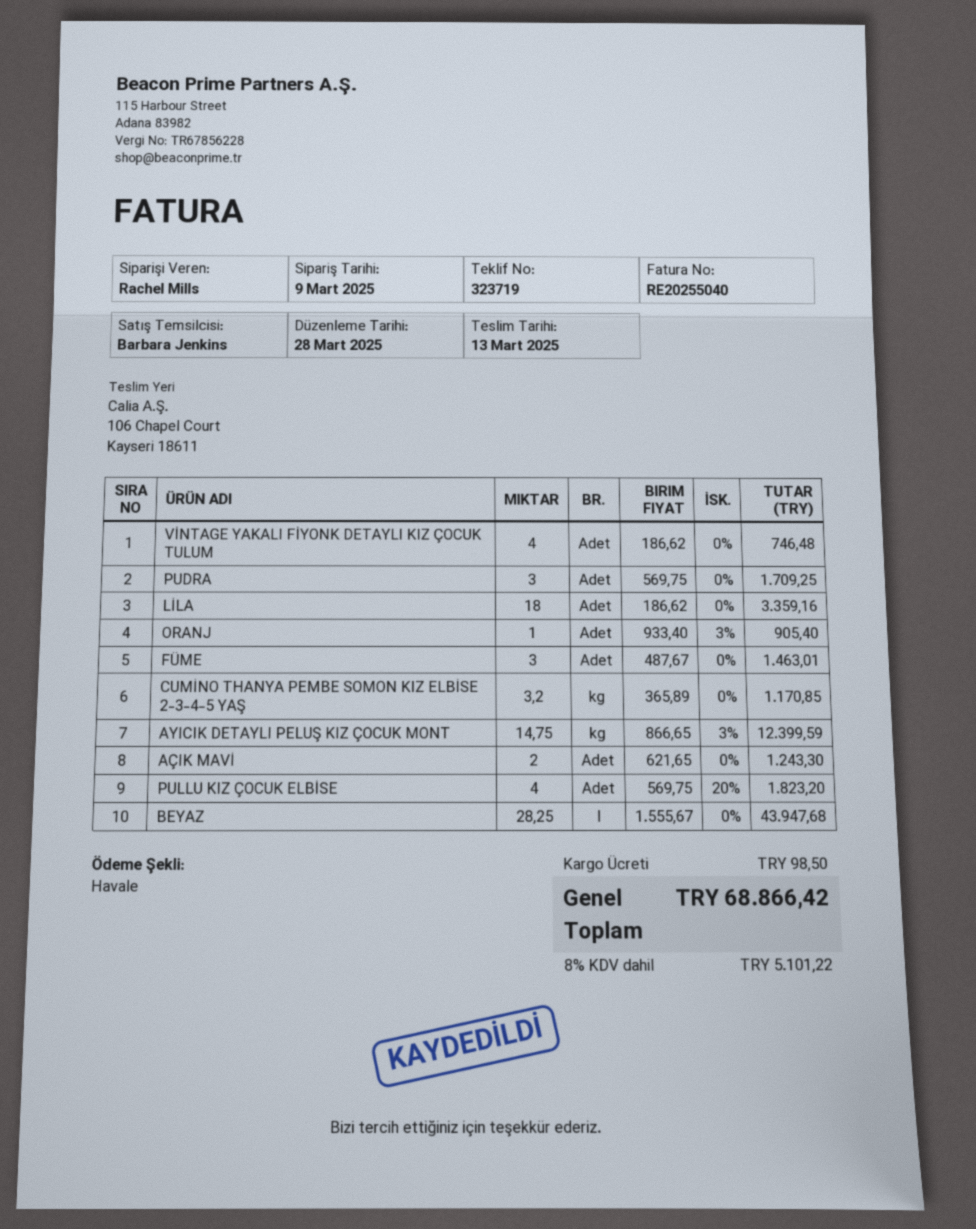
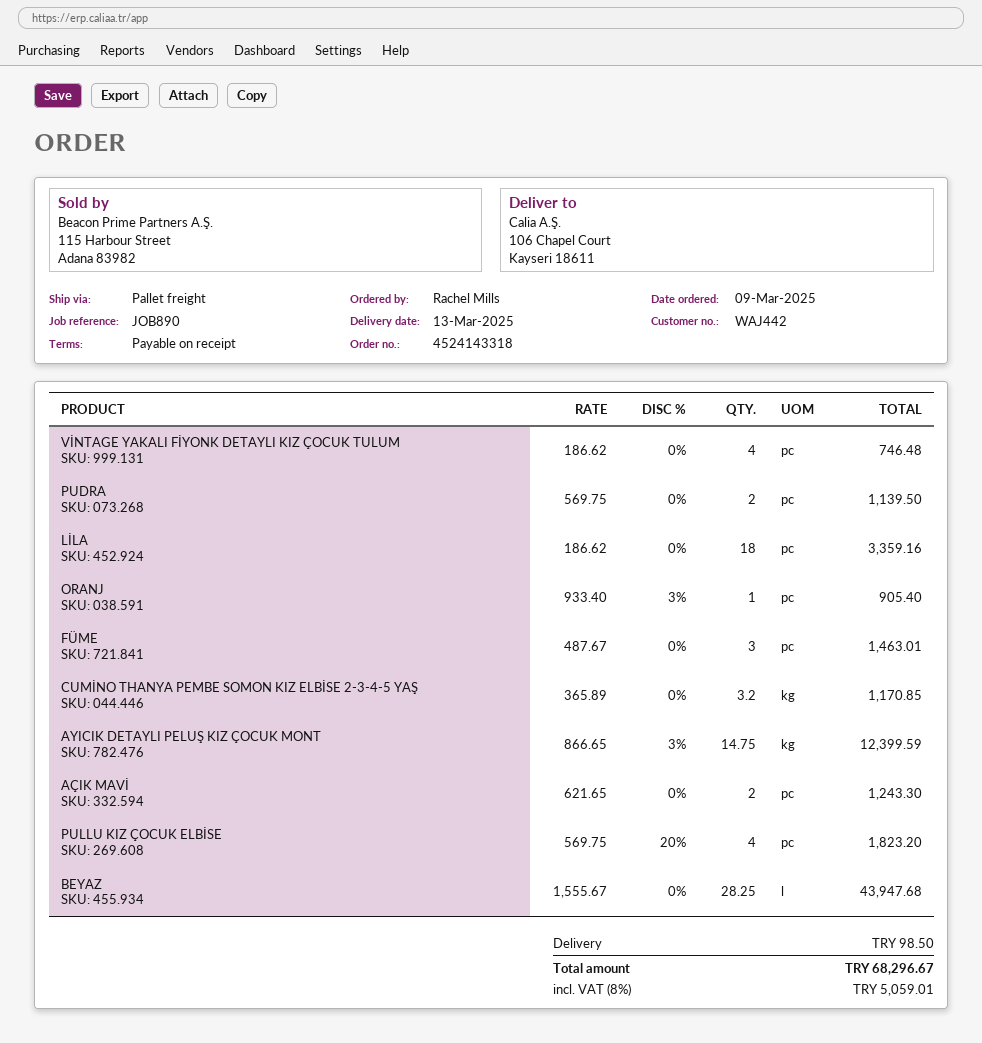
PUDRA: 3 x 569.75 = 1709.25 -> 2 x 569.75 = 1139.50
tax: 8% = 5101.22 -> 8% = 5059.01
total: 68866.42 -> 68296.67

